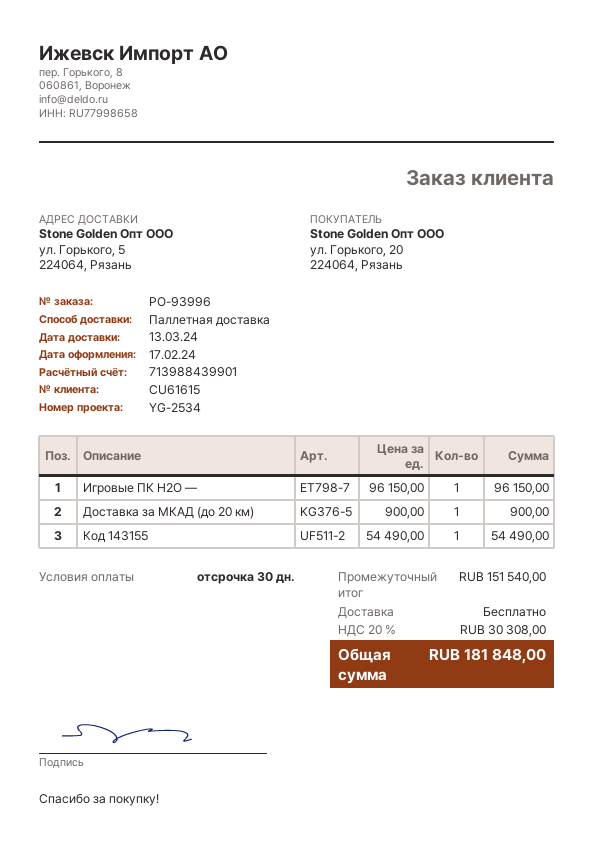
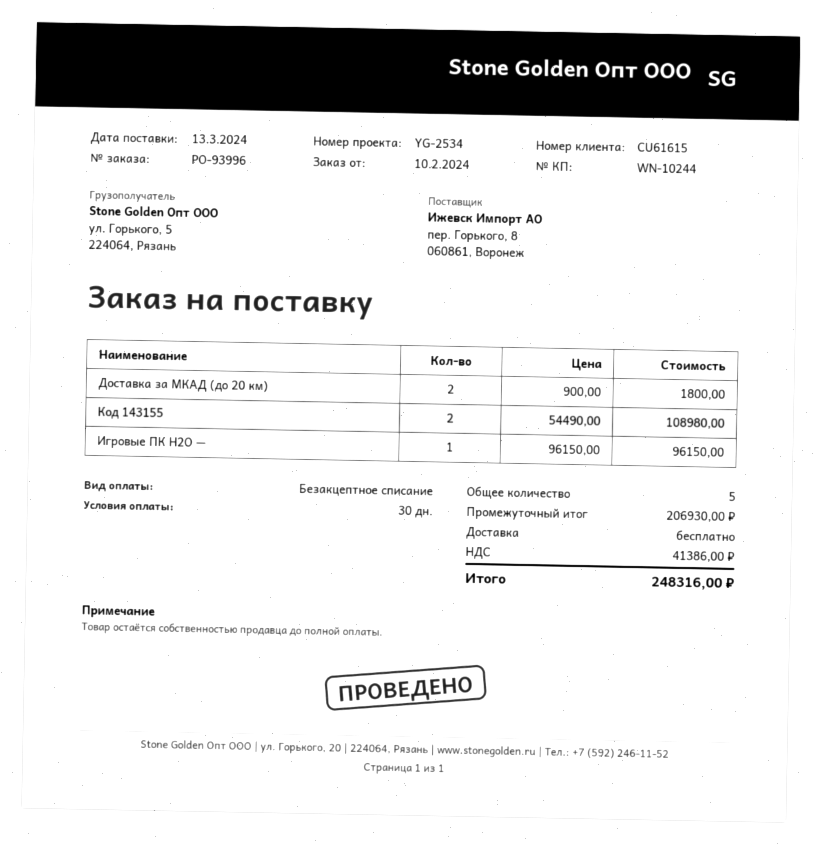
order date: 2024-02-17 -> 2024-02-10
Доставка за МКАД (до 20 км): 1 x 900.00 = 900.00 -> 2 x 900.00 = 1800.00
Код 143155: 1 x 54490.00 = 54490.00 -> 2 x 54490.00 = 108980.00
subtotal: 151540.00 -> 206930.00
tax: 30308.00 -> 41386.00
total: 181848.00 -> 248316.00

